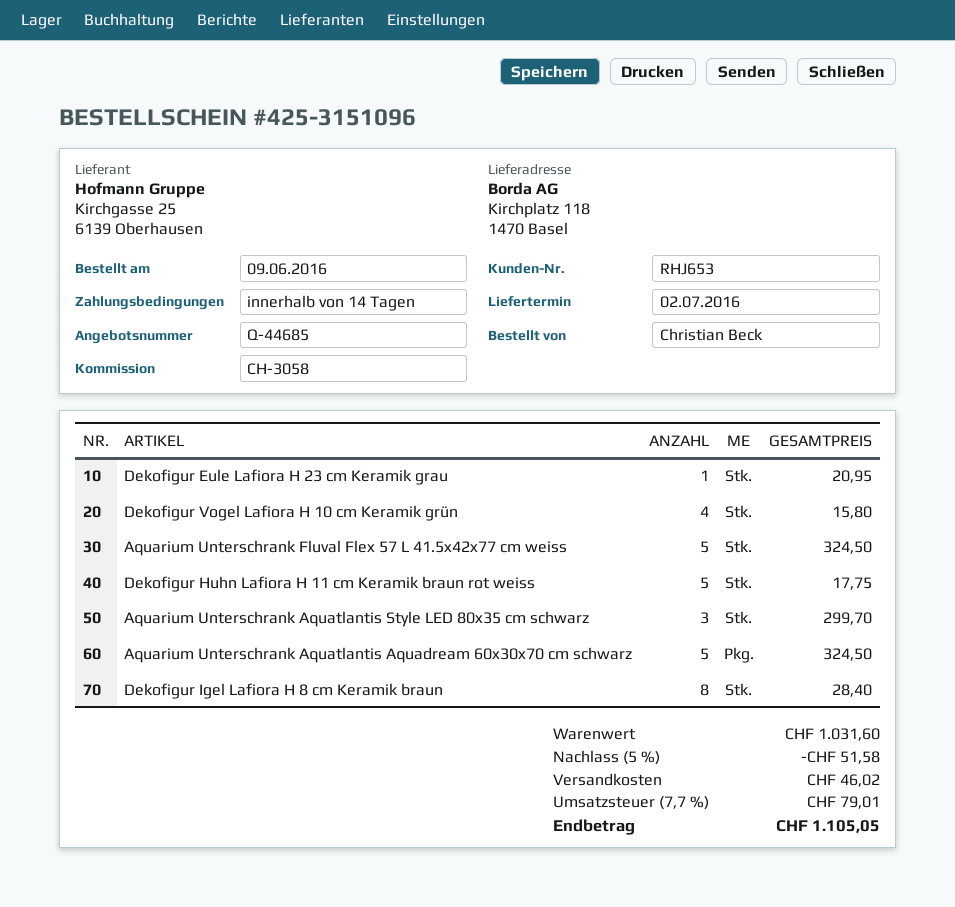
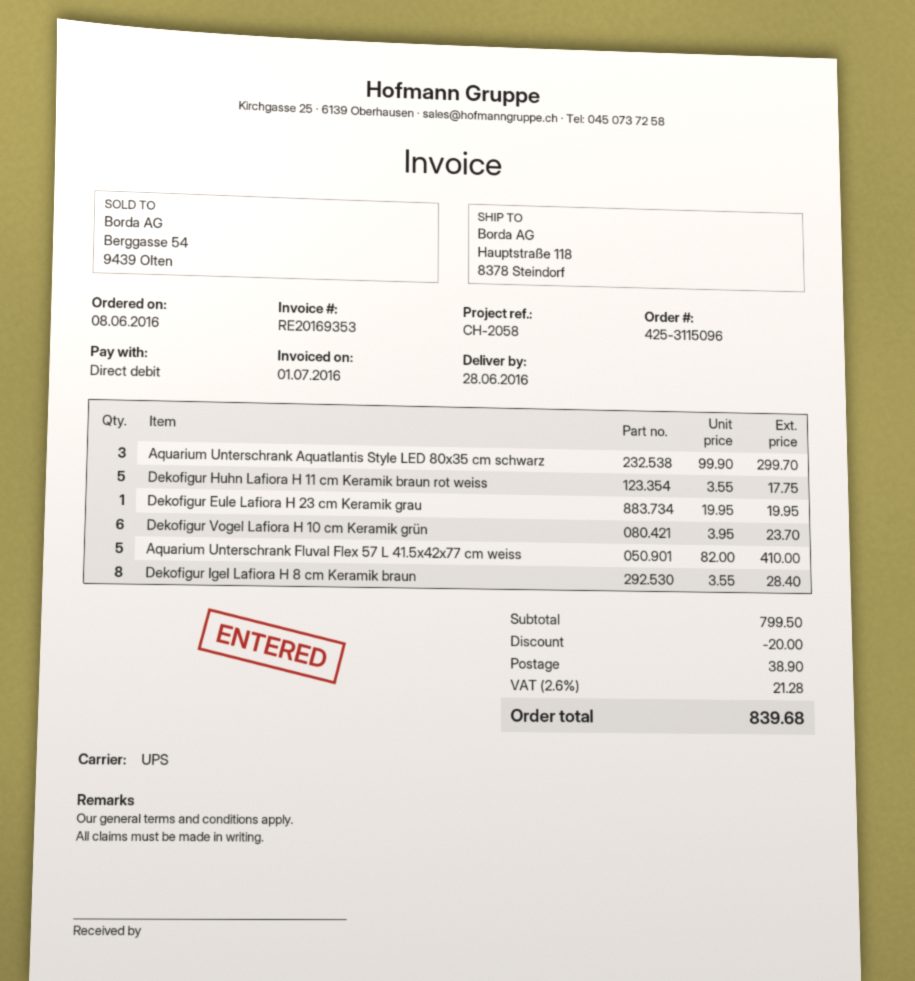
order number: 425-3151096 -> 425-3115096
order date: 2016-06-09 -> 2016-06-08
delivery date: 2016-07-02 -> 2016-06-28
reference: CH-3058 -> CH-2058
ship to: Kirchplatz 118, 1470 Basel -> Hauptstraße 118, 8378 Steindorf
Dekofigur Eule Lafiora H 23 cm Keramik grau: 1 for 20.95 -> 1 for 19.95
Dekofigur Vogel Lafiora H 10 cm Keramik grün: 4 for 15.80 -> 6 for 23.70
Aquarium Unterschrank Fluval Flex 57 L 41.5x42x77 cm weiss: 5 for 324.50 -> 5 for 410.00
Aquarium Unterschrank Aquatlantis Aquadream 60x30x70 cm schwarz: 5 for 324.50 -> none
subtotal: 1031.60 -> 799.50
discount: 51.58 -> 20.00
shipping: 46.02 -> 38.90
tax: 7.7% = 79.01 -> 2.6% = 21.28
total: 1105.05 -> 839.68

